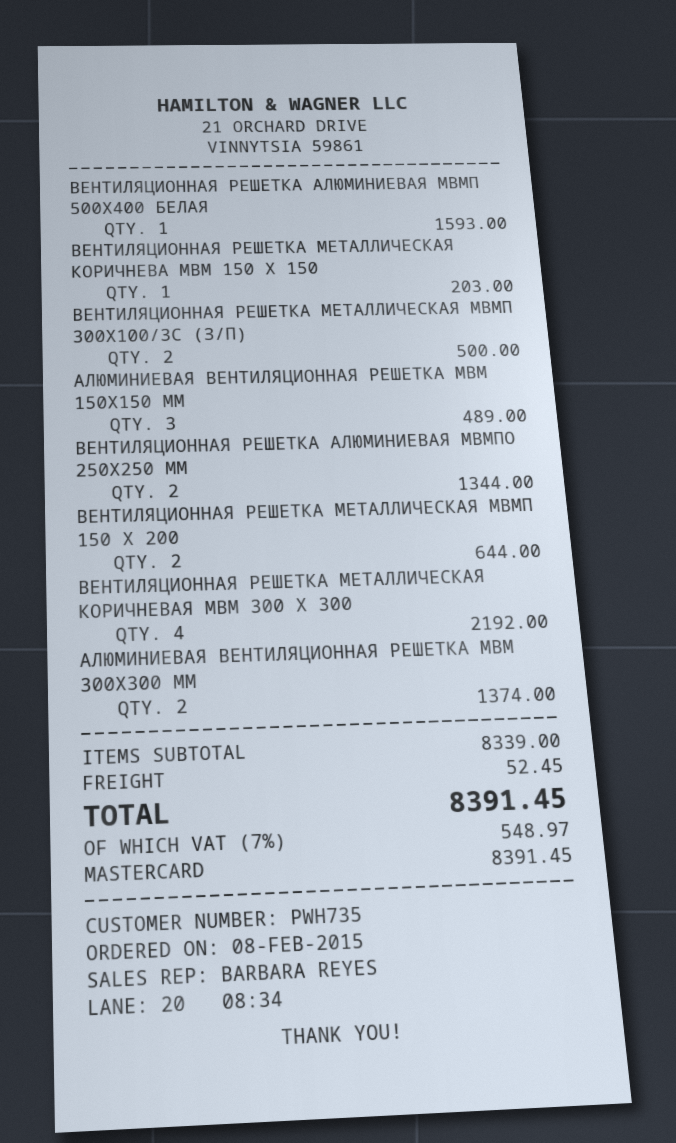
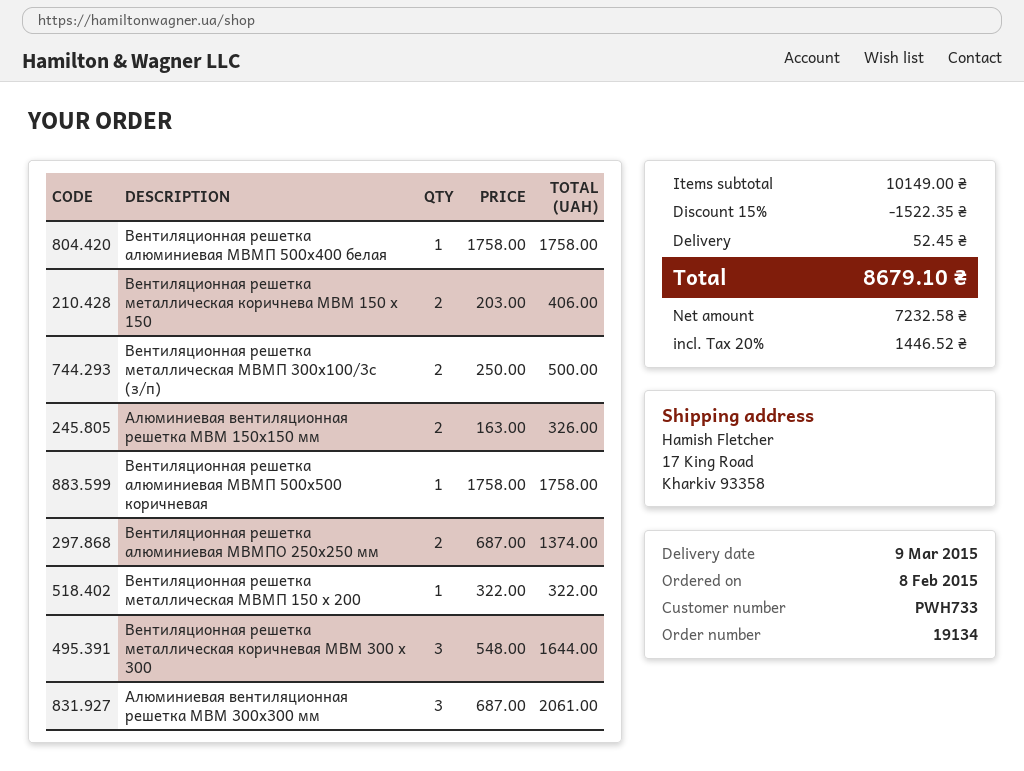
customer number: PWH735 -> PWH733
ВЕНТИЛЯЦИОННАЯ РЕШЕТКА АЛЮМИНИЕВАЯ МВМП 500Х400 БЕЛАЯ: 1 for 1593.00 -> 1 for 1758.00
ВЕНТИЛЯЦИОННАЯ РЕШЕТКА МЕТАЛЛИЧЕСКАЯ КОРИЧНЕВА МВМ 150 Х 150: 1 for 203.00 -> 2 for 406.00
АЛЮМИНИЕВАЯ ВЕНТИЛЯЦИОННАЯ РЕШЕТКА МВМ 150Х150 ММ: 3 for 489.00 -> 2 for 326.00
ВЕНТИЛЯЦИОННАЯ РЕШЕТКА АЛЮМИНИЕВАЯ МВМПО 250Х250 ММ: 2 for 1344.00 -> 2 for 1374.00
ВЕНТИЛЯЦИОННАЯ РЕШЕТКА МЕТАЛЛИЧЕСКАЯ МВМП 150 Х 200: 2 for 644.00 -> 1 for 322.00
ВЕНТИЛЯЦИОННАЯ РЕШЕТКА МЕТАЛЛИЧЕСКАЯ КОРИЧНЕВАЯ МВМ 300 Х 300: 4 for 2192.00 -> 3 for 1644.00
АЛЮМИНИЕВАЯ ВЕНТИЛЯЦИОННАЯ РЕШЕТКА МВМ 300Х300 ММ: 2 for 1374.00 -> 3 for 2061.00
Вентиляционная решетка алюминиевая МВМП 500х500 коричневая: none -> 1 for 1758.00
subtotal: 8339.00 -> 10149.00
discount: none -> 15% = 1522.35
tax: 7% = 548.97 -> 20% = 1446.52
total: 8391.45 -> 8679.10

